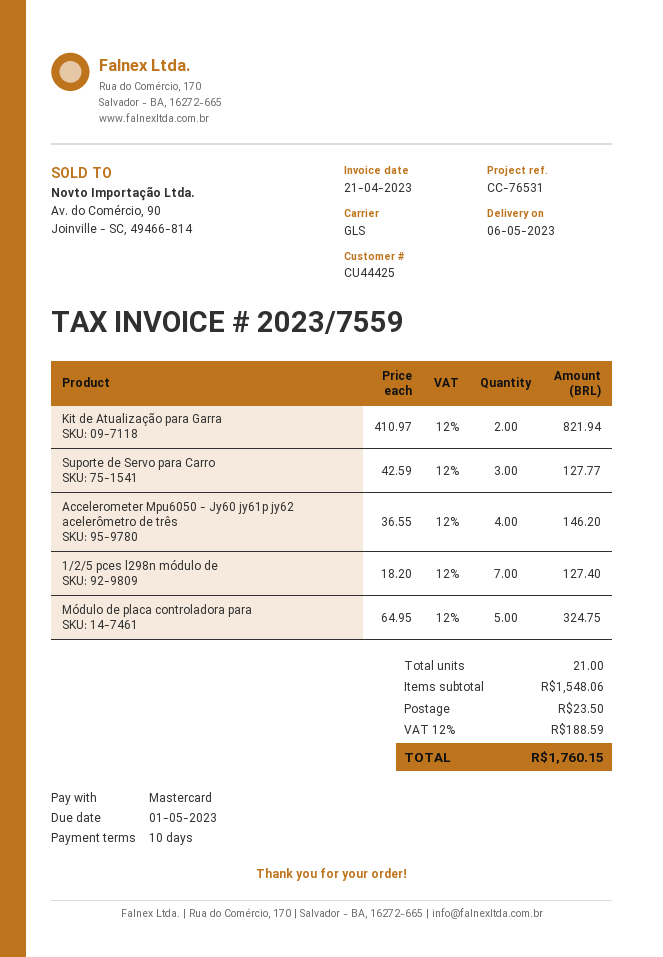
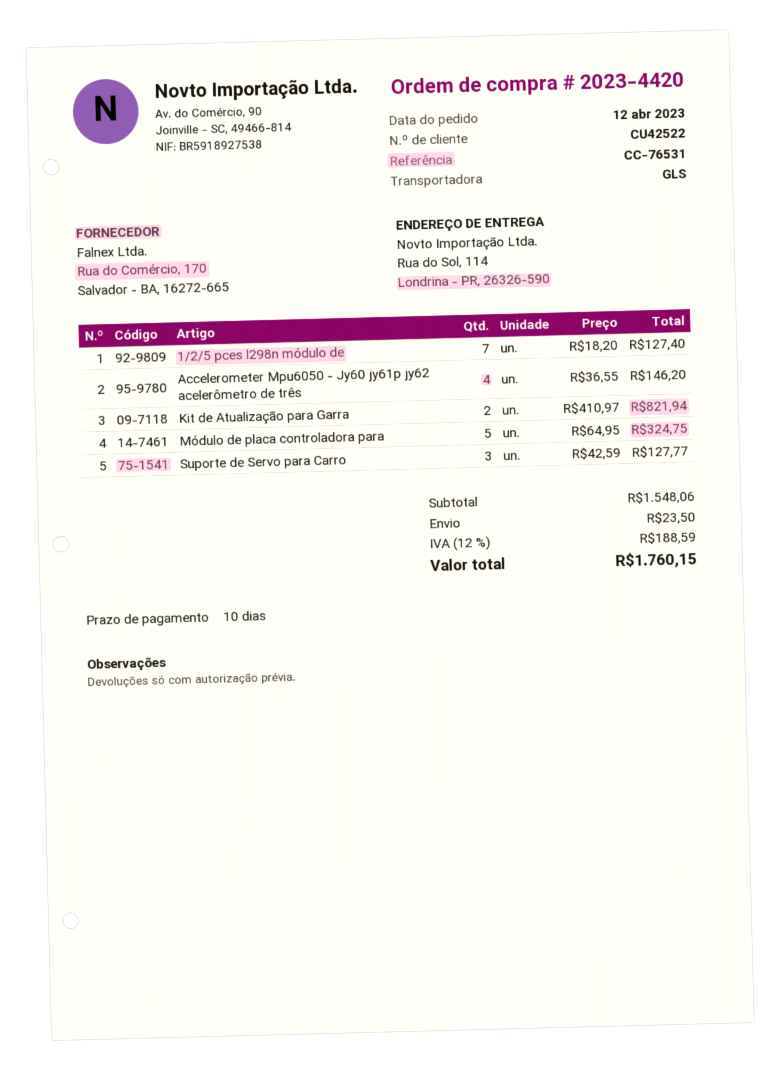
customer number: CU44425 -> CU42522

